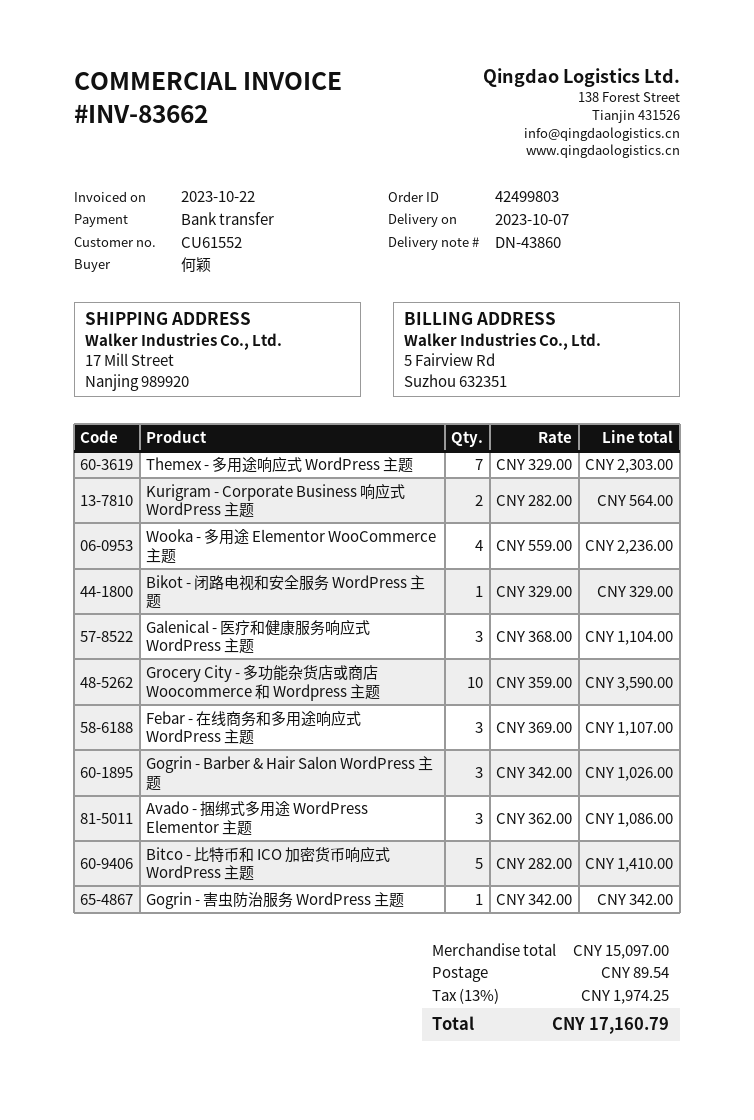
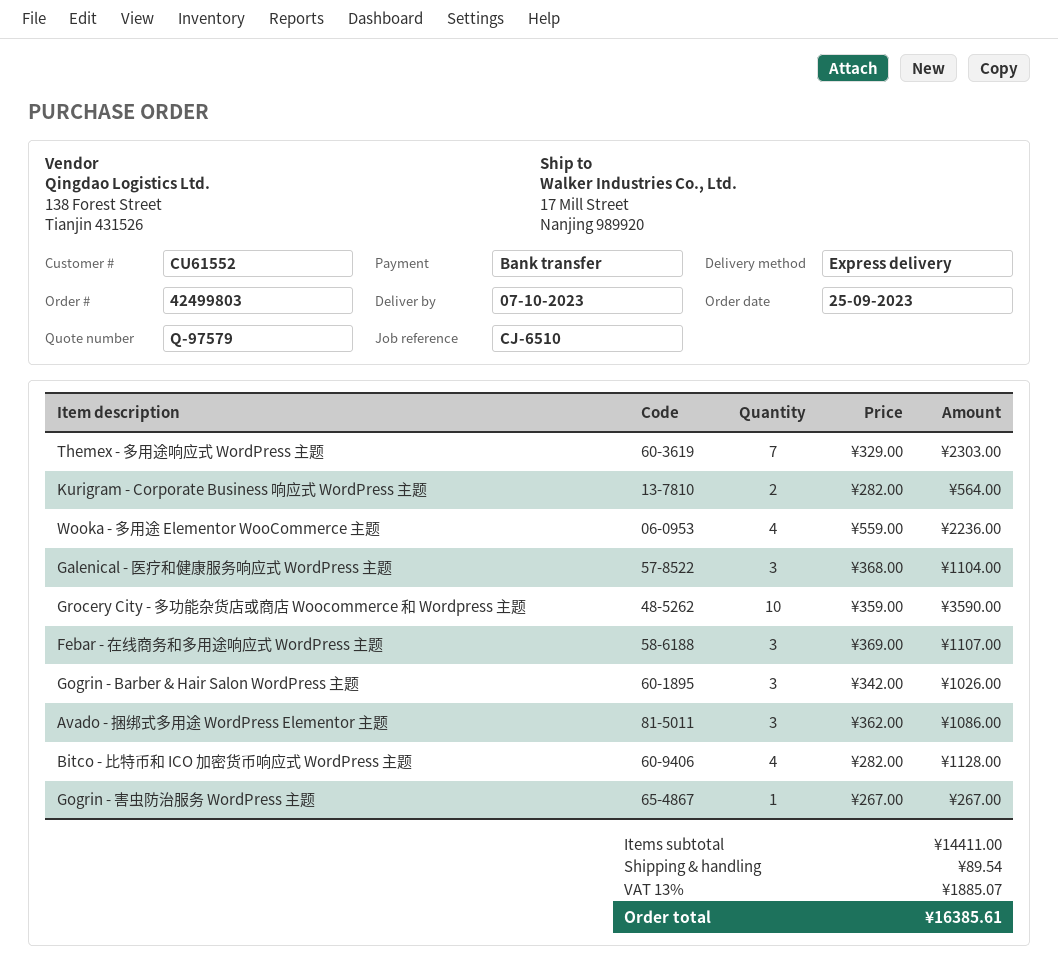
Bikot - 闭路电视和安全服务 WordPress 主题: 1 x 329.00 = 329.00 -> none
Bitco - 比特币和 ICO 加密货币响应式 WordPress 主题: 5 x 282.00 = 1410.00 -> 4 x 282.00 = 1128.00
Gogrin - 害虫防治服务 WordPress 主题: 1 x 342.00 = 342.00 -> 1 x 267.00 = 267.00
subtotal: 15097.00 -> 14411.00
tax: 13% = 1974.25 -> 13% = 1885.07
total: 17160.79 -> 16385.61

